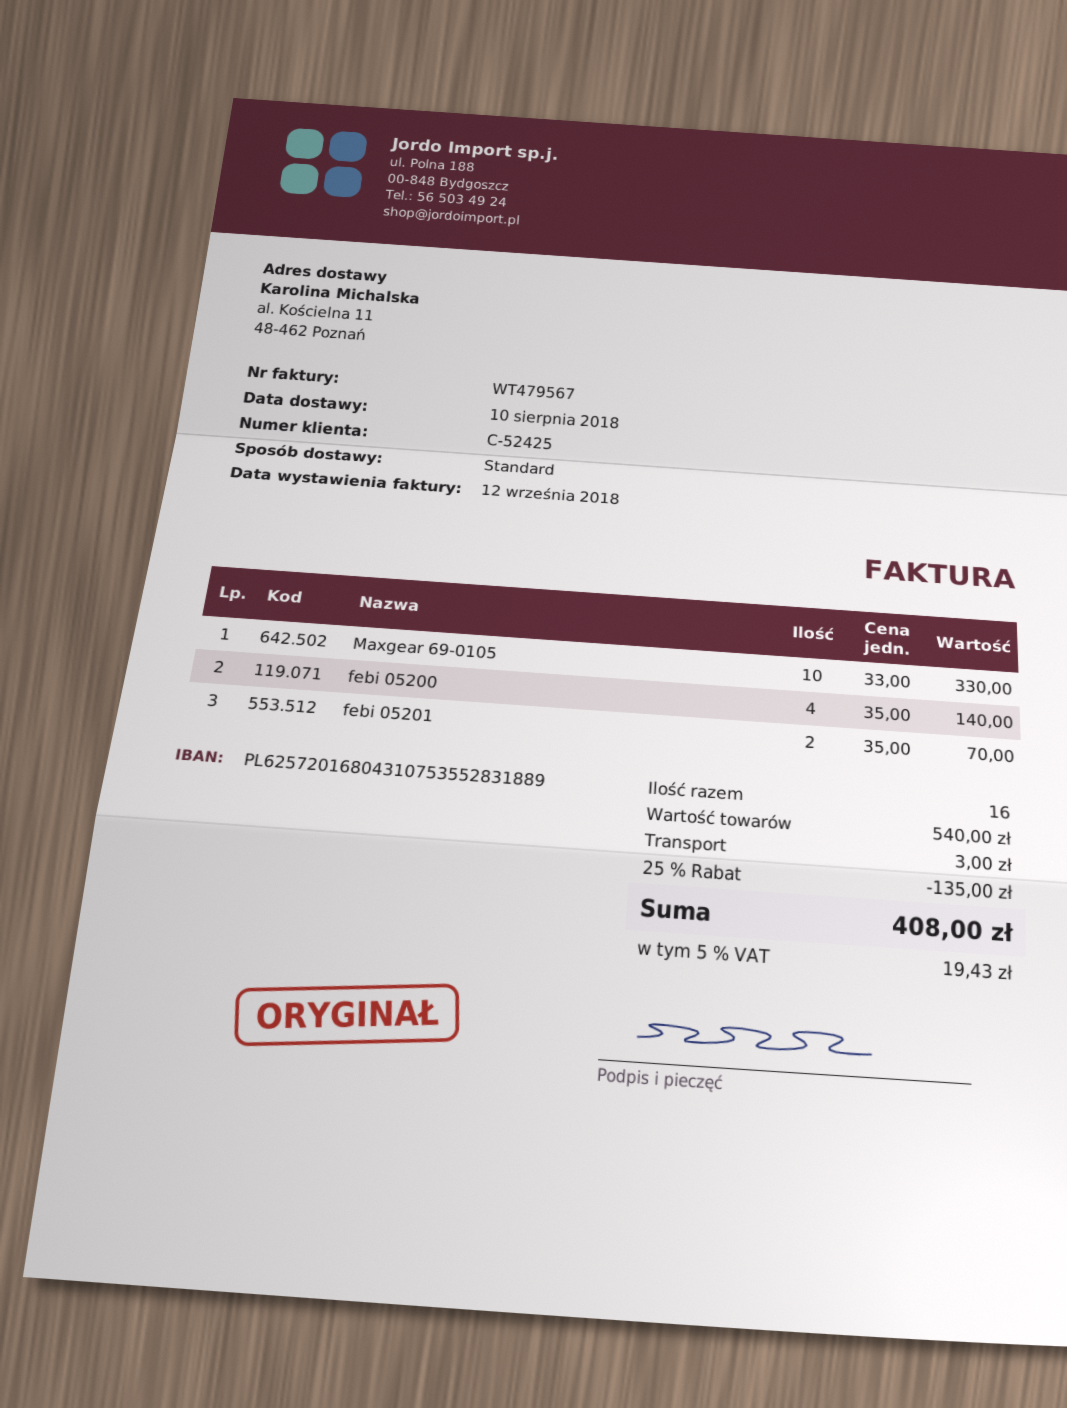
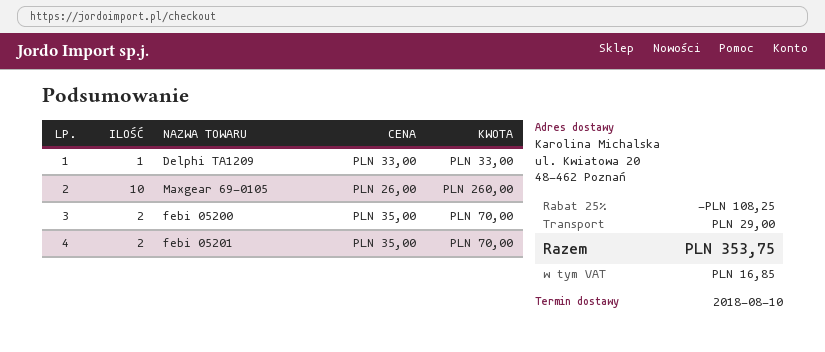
ship to: al. Kościelna 11, 48-462 Poznań -> ul. Kwiatowa 20, 48-462 Poznań
Maxgear 69-0105: 10 x 33.00 = 330.00 -> 10 x 26.00 = 260.00
febi 05200: 4 x 35.00 = 140.00 -> 2 x 35.00 = 70.00
Delphi TA1209: none -> 1 x 33.00 = 33.00
discount: 25% = 135.00 -> 25% = 108.25
shipping: 3.00 -> 29.00
tax: 19.43 -> 16.85
total: 408.00 -> 353.75

